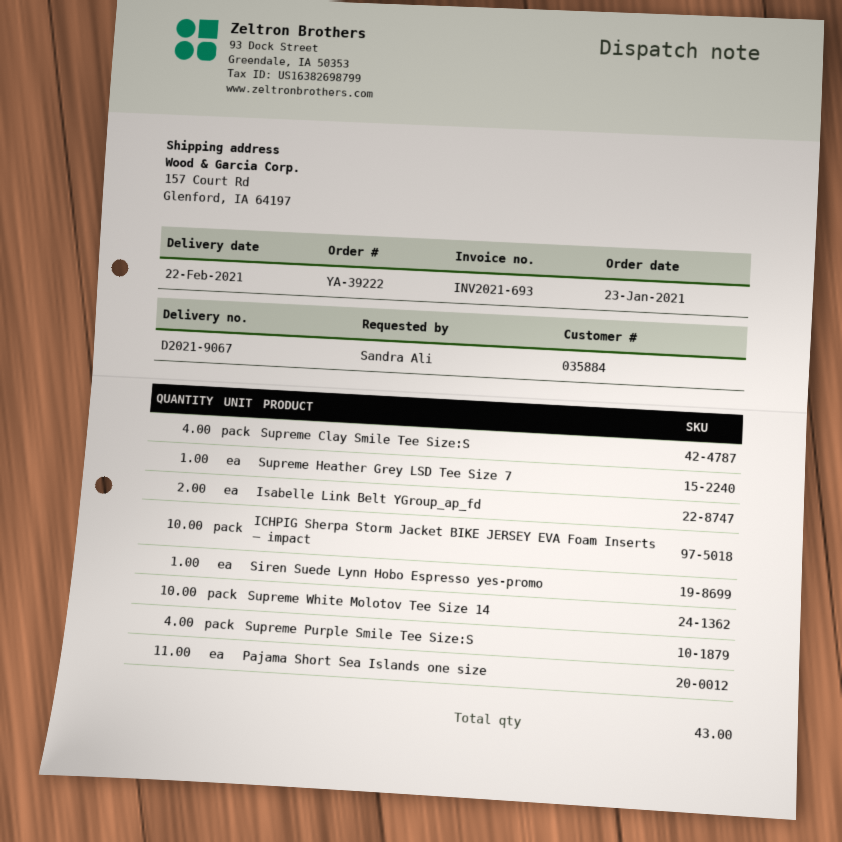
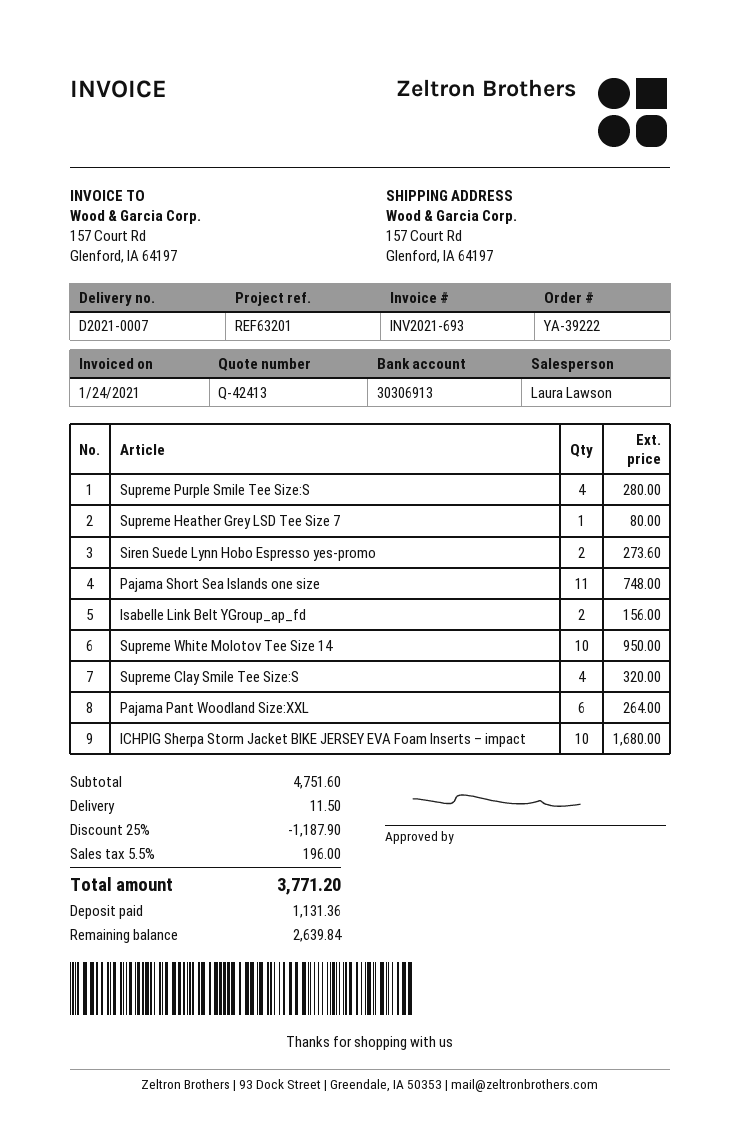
delivery note number: D2021-9067 -> D2021-0007
Siren Suede Lynn Hobo Espresso yes-promo: 1 -> 2
Pajama Pant Woodland Size:XXL: none -> 6

